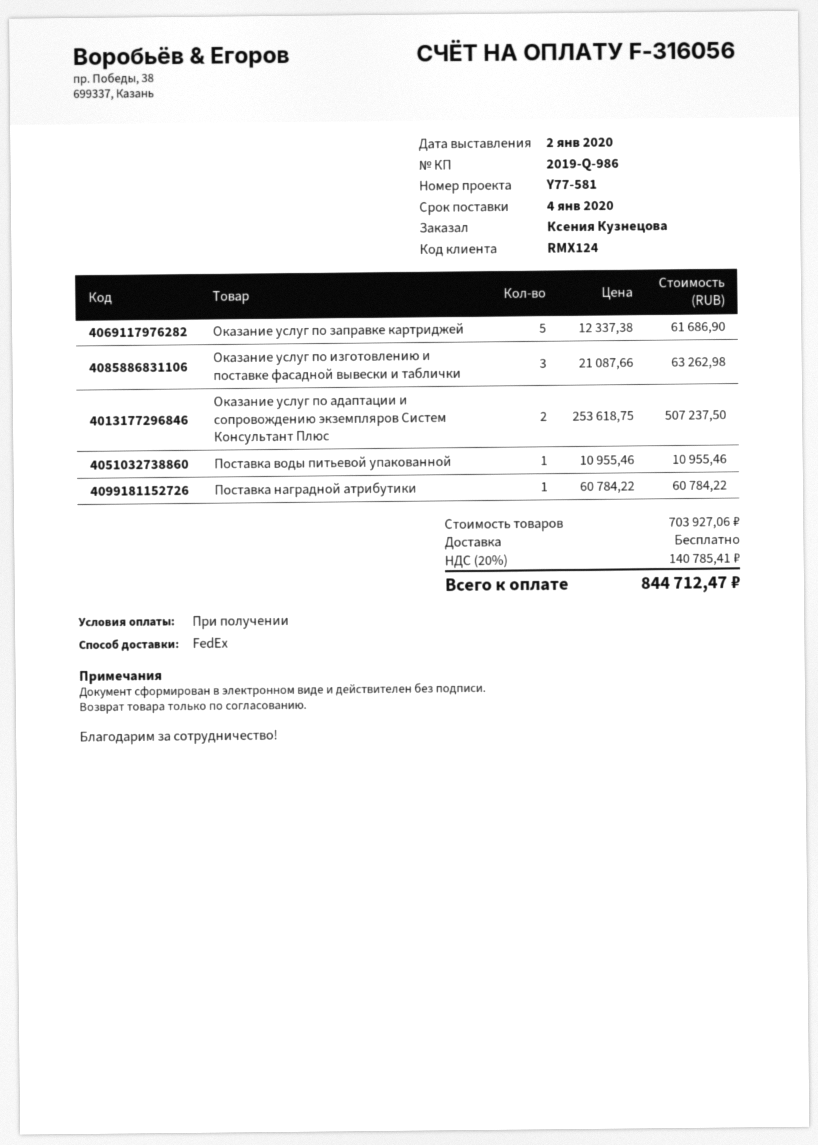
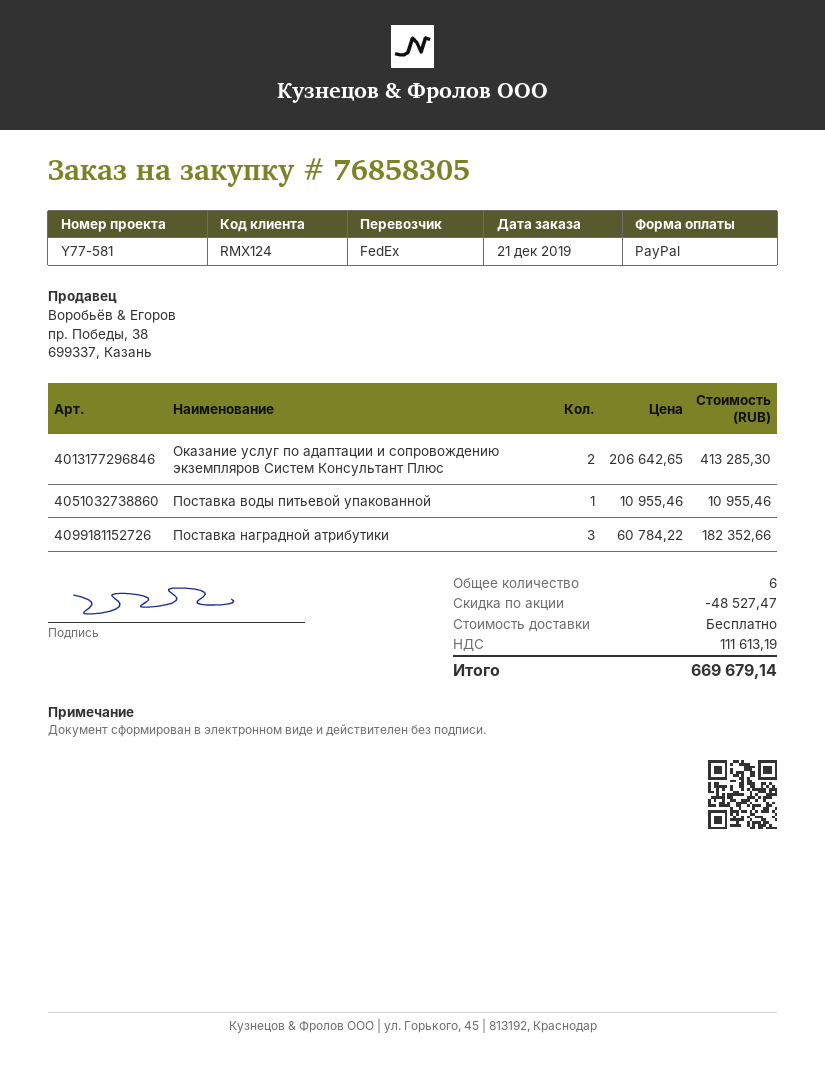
Оказание услуг по заправке картриджей: 5 x 12337.38 = 61686.90 -> none
Оказание услуг по изготовлению и поставке фасадной вывески и таблички: 3 x 21087.66 = 63262.98 -> none
Оказание услуг по адаптации и сопровождению экземпляров Систем Консультант Плюс: 2 x 253618.75 = 507237.50 -> 2 x 206642.65 = 413285.30
Поставка наградной атрибутики: 1 x 60784.22 = 60784.22 -> 3 x 60784.22 = 182352.66
discount: none -> 48527.47
tax: 140785.41 -> 111613.19
total: 844712.47 -> 669679.14

